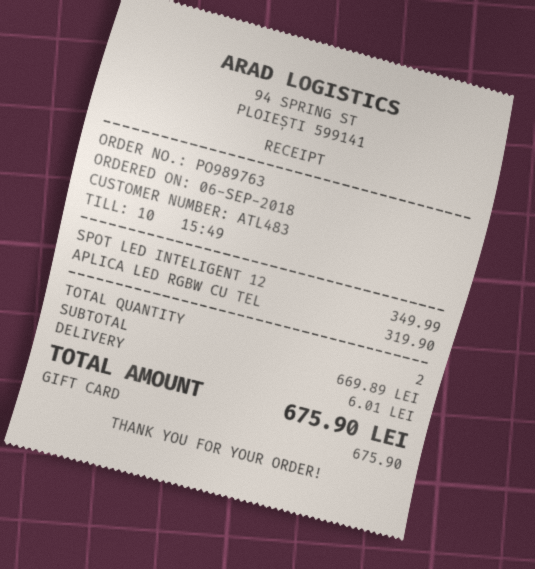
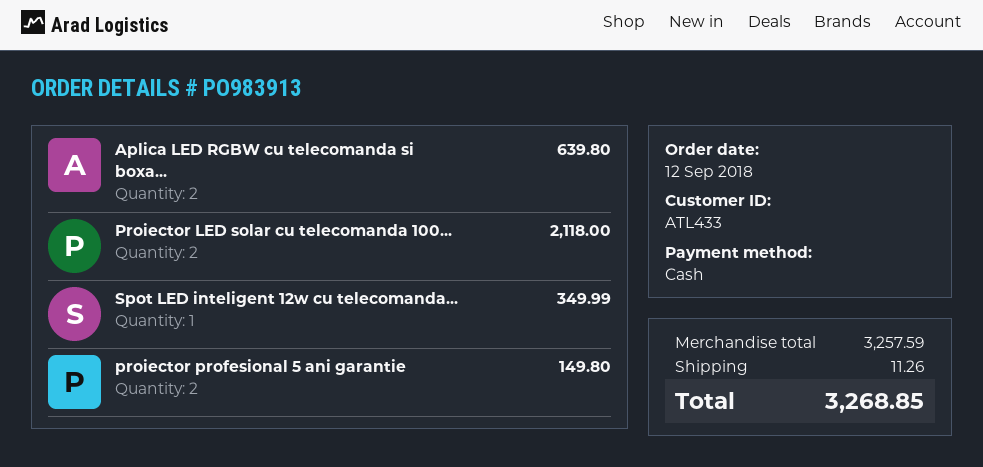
order number: PO989763 -> PO983913
order date: 2018-09-06 -> 2018-09-12
customer number: ATL483 -> ATL433
payment method: gift card -> cash
APLICA LED RGBW CU TEL: 1 for 319.90 -> 2 for 639.80
Proiector LED solar cu telecomanda 100...: none -> 2 for 2118.00
proiector profesional 5 ani garantie: none -> 2 for 149.80
subtotal: 669.89 -> 3257.59
shipping: 6.01 -> 11.26
total: 675.90 -> 3268.85

